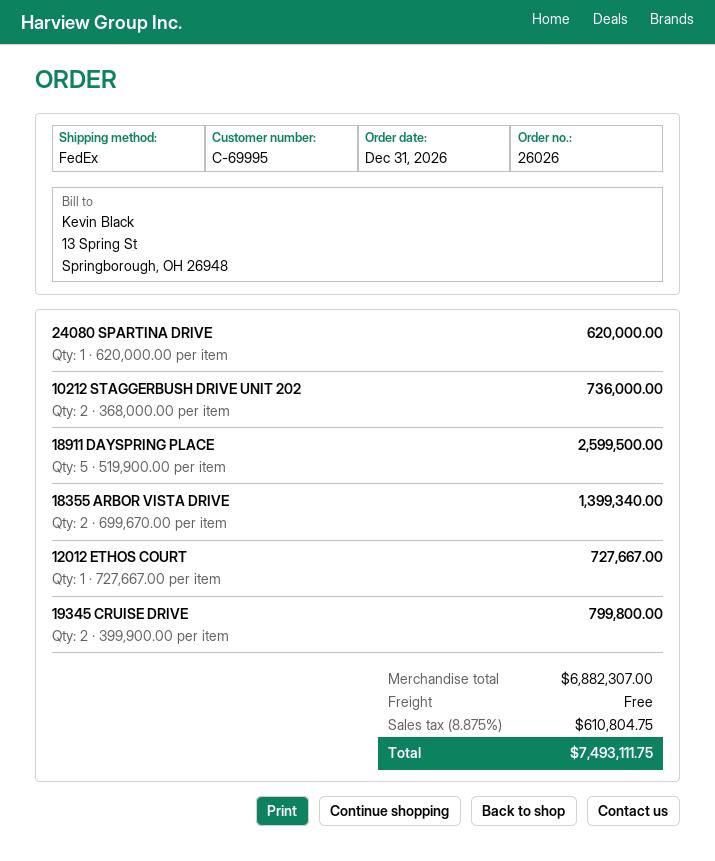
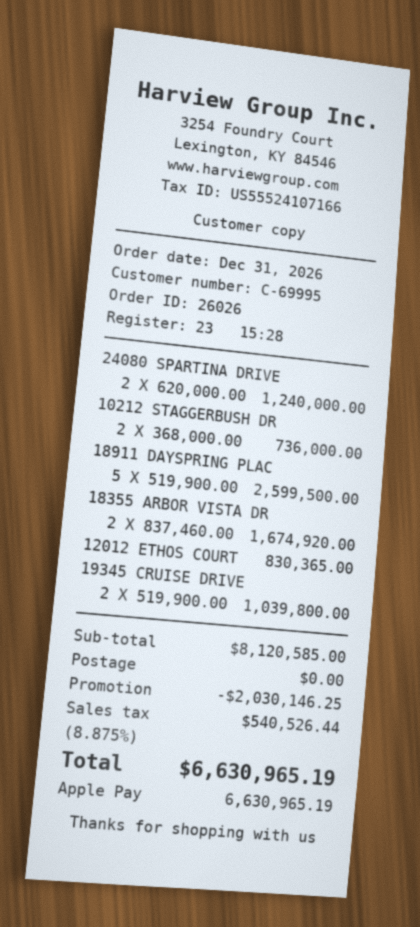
24080 SPARTINA DRIVE: 1 x 620000.00 = 620000.00 -> 2 x 620000.00 = 1240000.00
18355 ARBOR VISTA DRIVE: 2 x 699670.00 = 1399340.00 -> 2 x 837460.00 = 1674920.00
12012 ETHOS COURT: 1 x 727667.00 = 727667.00 -> 1 x 830365.00 = 830365.00
19345 CRUISE DRIVE: 2 x 399900.00 = 799800.00 -> 2 x 519900.00 = 1039800.00
subtotal: 6882307.00 -> 8120585.00
discount: none -> 2030146.25
tax: 8.875% = 610804.75 -> 8.875% = 540526.44
total: 7493111.75 -> 6630965.19

